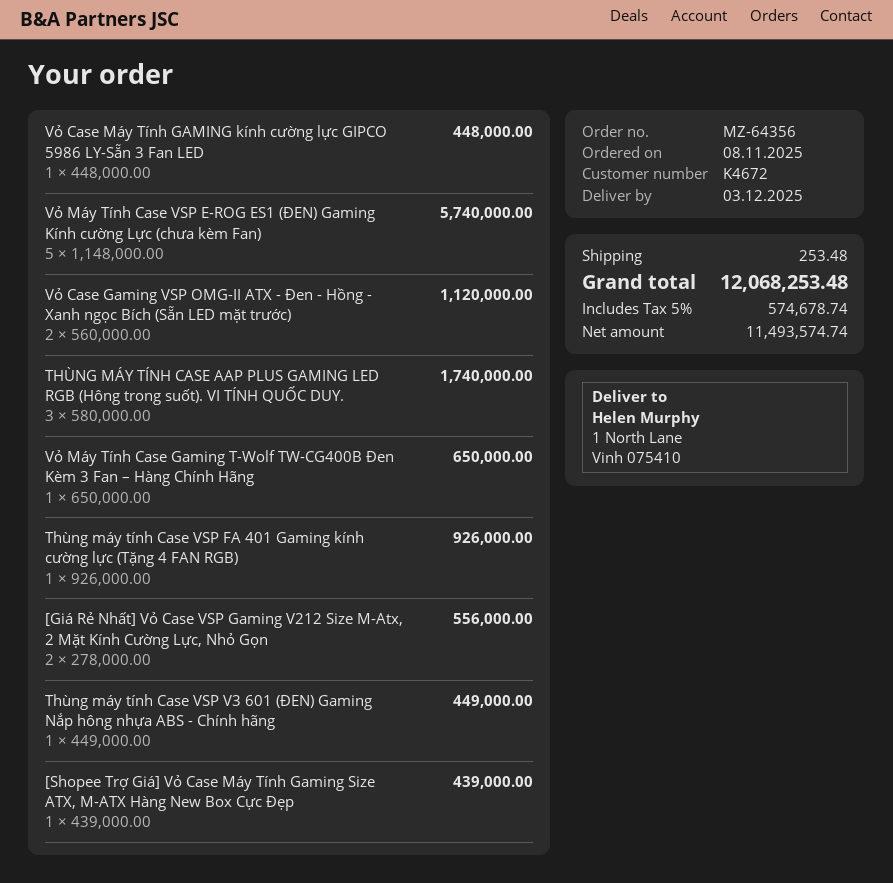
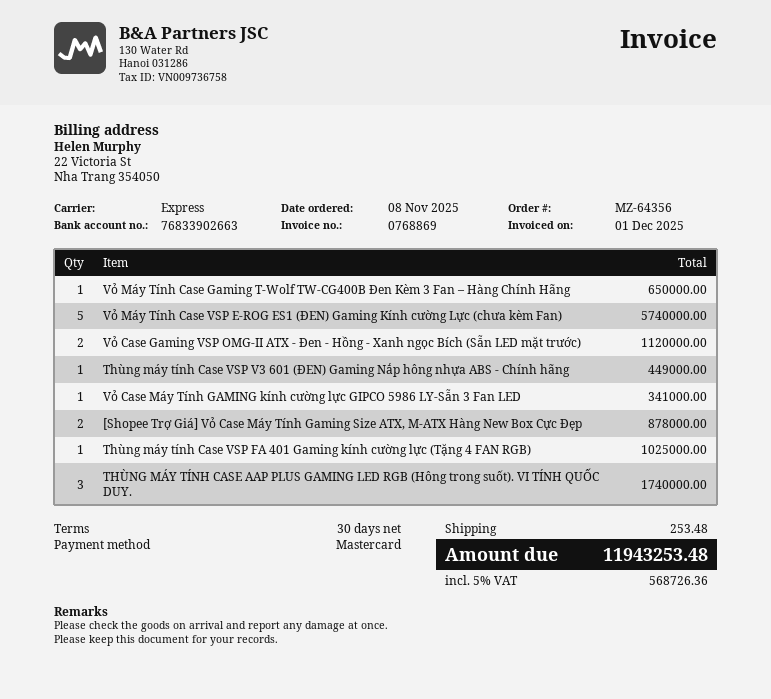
Vỏ Case Máy Tính GAMING kính cường lực GIPCO 5986 LY-Sẵn 3 Fan LED: 1 for 448000.00 -> 1 for 341000.00
Thùng máy tính Case VSP FA 401 Gaming kính cường lực (Tặng 4 FAN RGB): 1 for 926000.00 -> 1 for 1025000.00
[Giá Rẻ Nhất] Vỏ Case VSP Gaming V212 Size M-Atx, 2 Mặt Kính Cường Lực, Nhỏ Gọn: 2 for 556000.00 -> none
[Shopee Trợ Giá] Vỏ Case Máy Tính Gaming Size ATX, M-ATX Hàng New Box Cực Đẹp: 1 for 439000.00 -> 2 for 878000.00
tax: 5% = 574678.74 -> 5% = 568726.36
total: 12068253.48 -> 11943253.48

